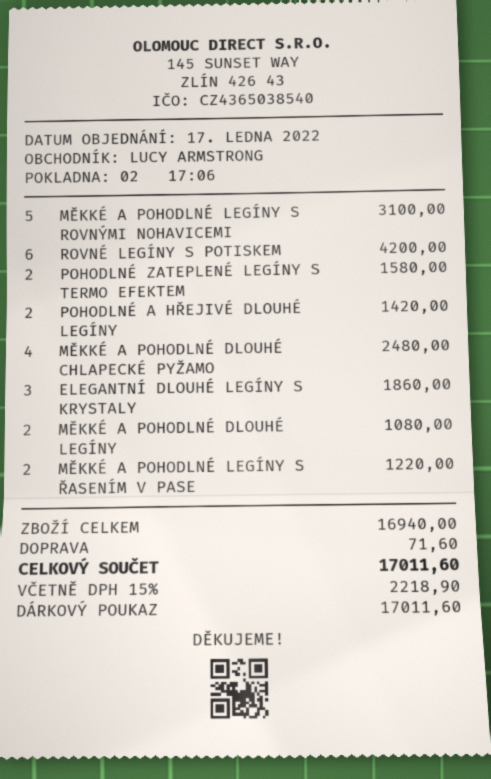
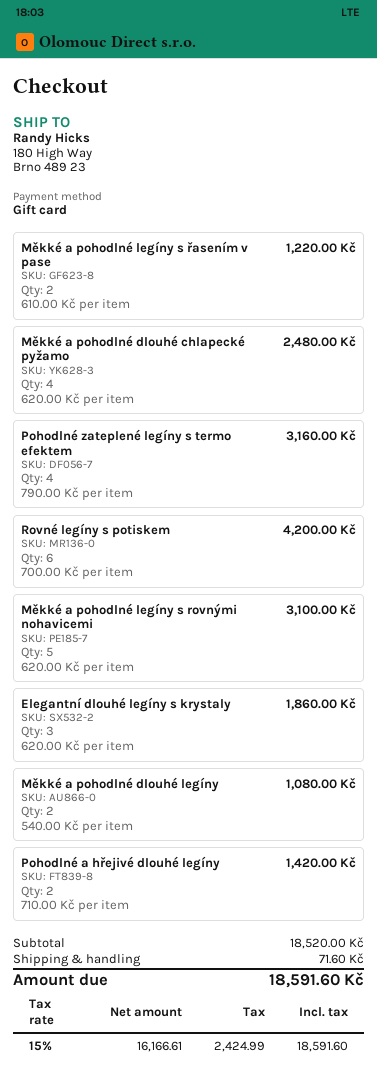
POHODLNÉ ZATEPLENÉ LEGÍNY S TERMO EFEKTEM: 2 for 1580.00 -> 4 for 3160.00
subtotal: 16940.00 -> 18520.00
tax: 15% = 2218.90 -> 15% = 2424.99
total: 17011.60 -> 18591.60

